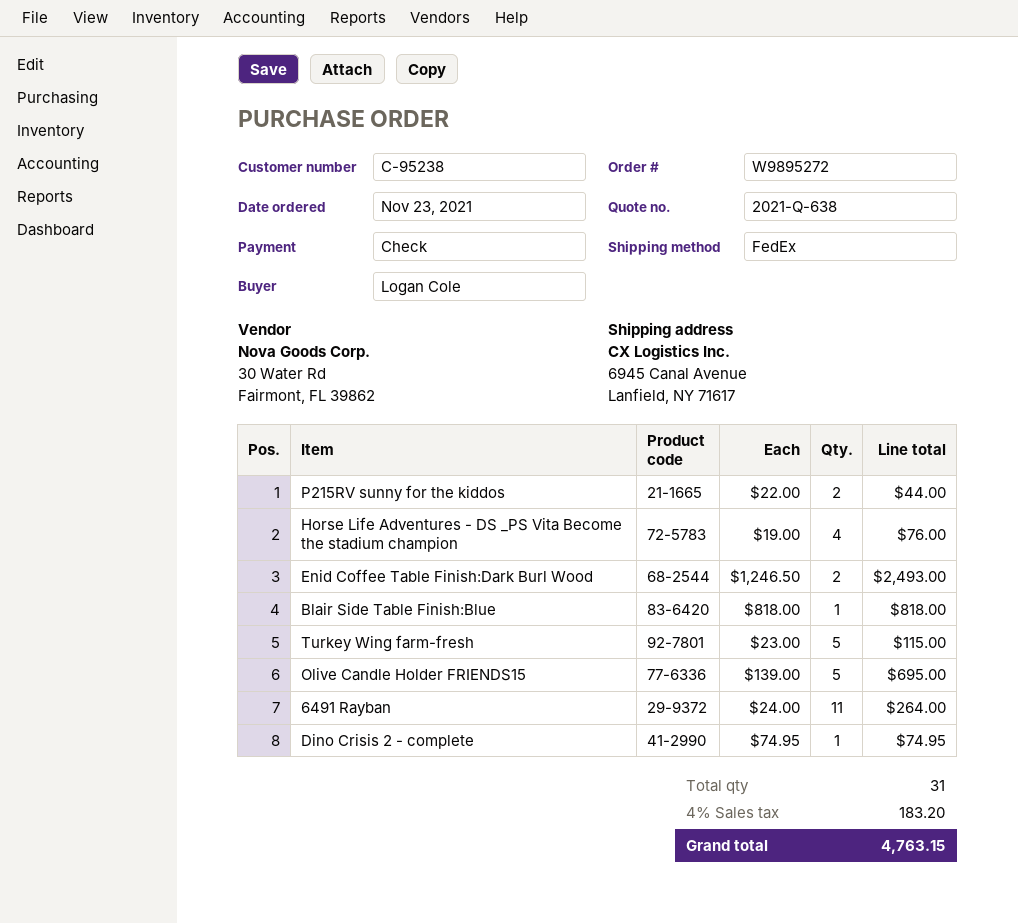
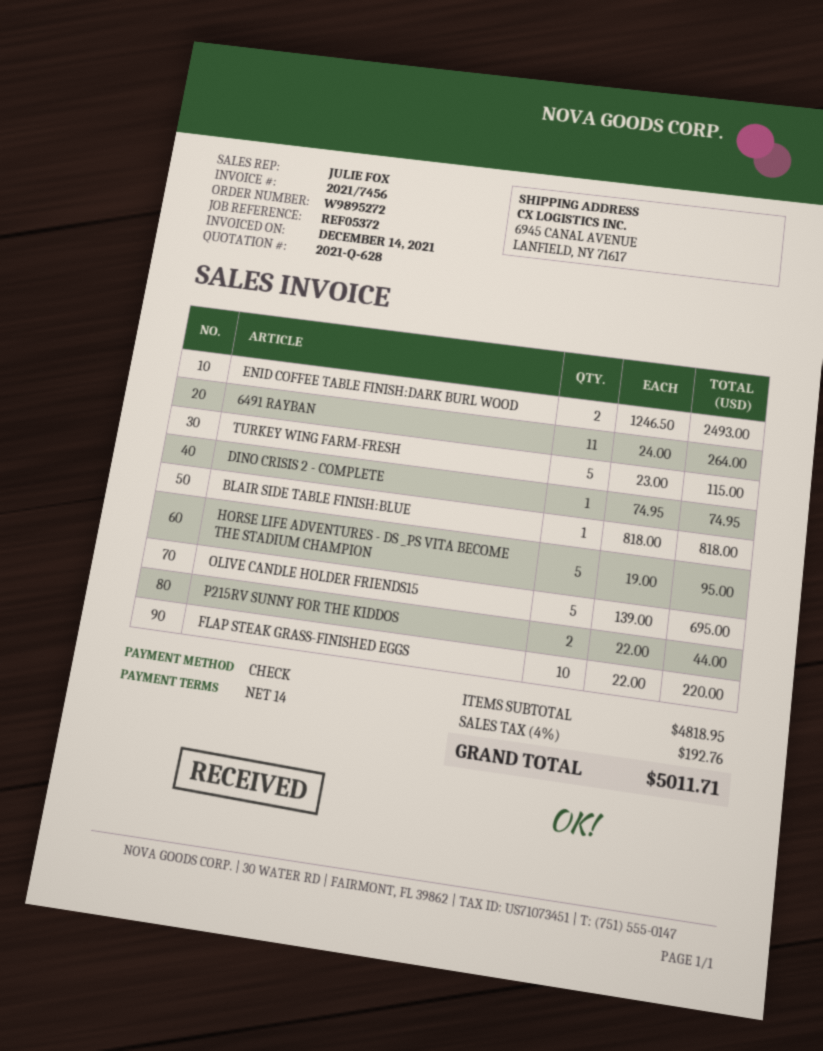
quote number: 2021-Q-638 -> 2021-Q-628
Horse Life Adventures - DS _PS Vita Become the stadium champion: 4 x 19.00 = 76.00 -> 5 x 19.00 = 95.00
FLAP STEAK GRASS-FINISHED EGGS: none -> 10 x 22.00 = 220.00
tax: 4% = 183.20 -> 4% = 192.76
total: 4763.15 -> 5011.71

